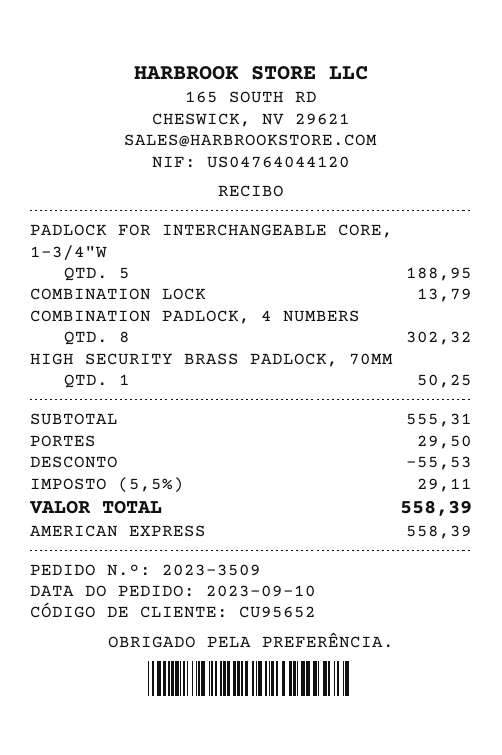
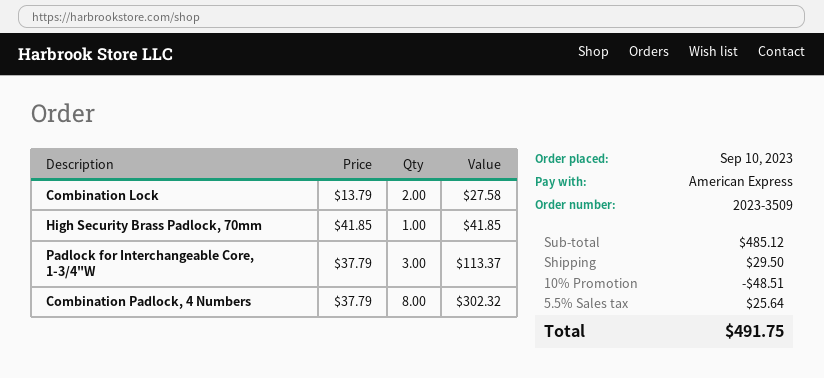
PADLOCK FOR INTERCHANGEABLE CORE, 1-3/4"W: 5 for 188.95 -> 3 for 113.37
COMBINATION LOCK: 1 for 13.79 -> 2 for 27.58
HIGH SECURITY BRASS PADLOCK, 70MM: 1 for 50.25 -> 1 for 41.85
subtotal: 555.31 -> 485.12
discount: 55.53 -> 48.51
tax: 5.5% = 29.11 -> 5.5% = 25.64
total: 558.39 -> 491.75

